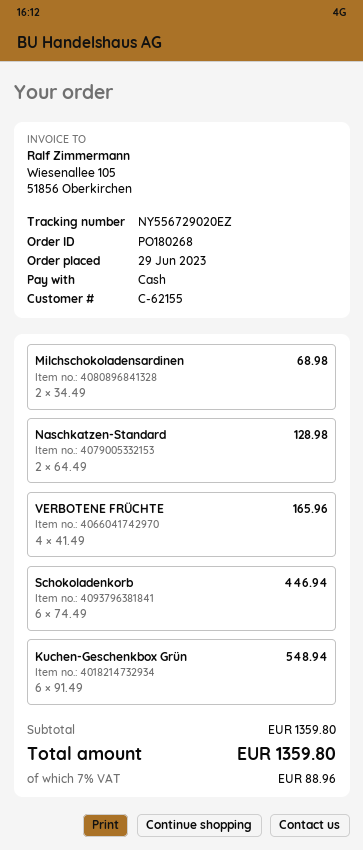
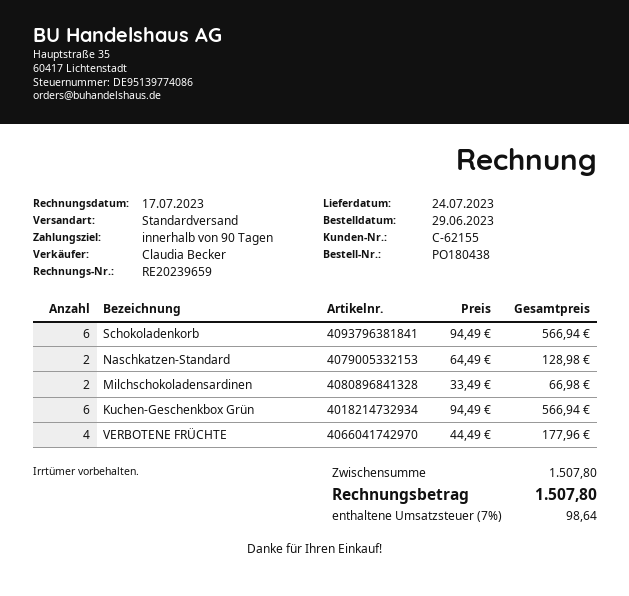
order number: PO180268 -> PO180438
Milchschokoladensardinen: 2 x 34.49 = 68.98 -> 2 x 33.49 = 66.98
VERBOTENE FRÜCHTE: 4 x 41.49 = 165.96 -> 4 x 44.49 = 177.96
Schokoladenkorb: 6 x 74.49 = 446.94 -> 6 x 94.49 = 566.94
Kuchen-Geschenkbox Grün: 6 x 91.49 = 548.94 -> 6 x 94.49 = 566.94
subtotal: 1359.80 -> 1507.80
tax: 7% = 88.96 -> 7% = 98.64
total: 1359.80 -> 1507.80

